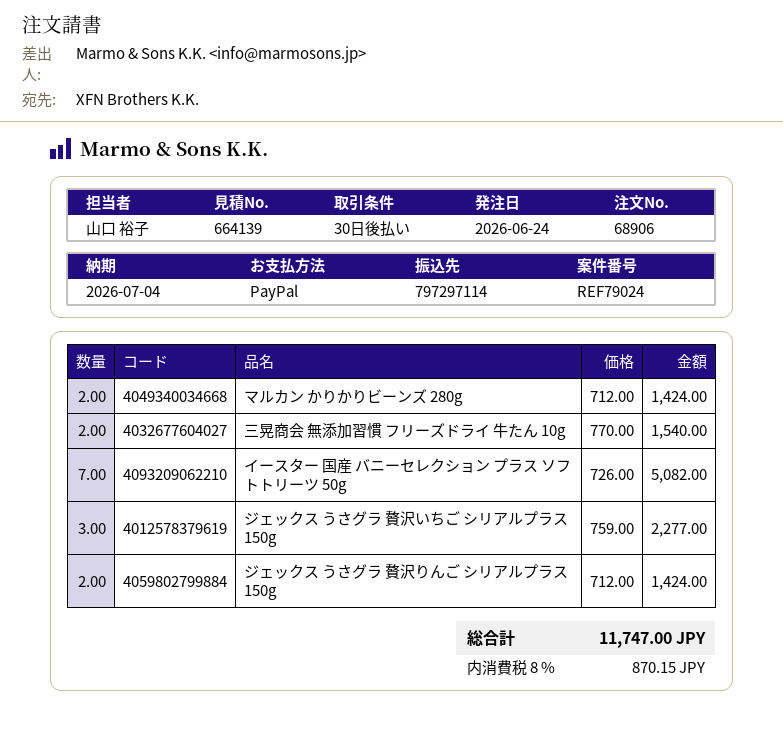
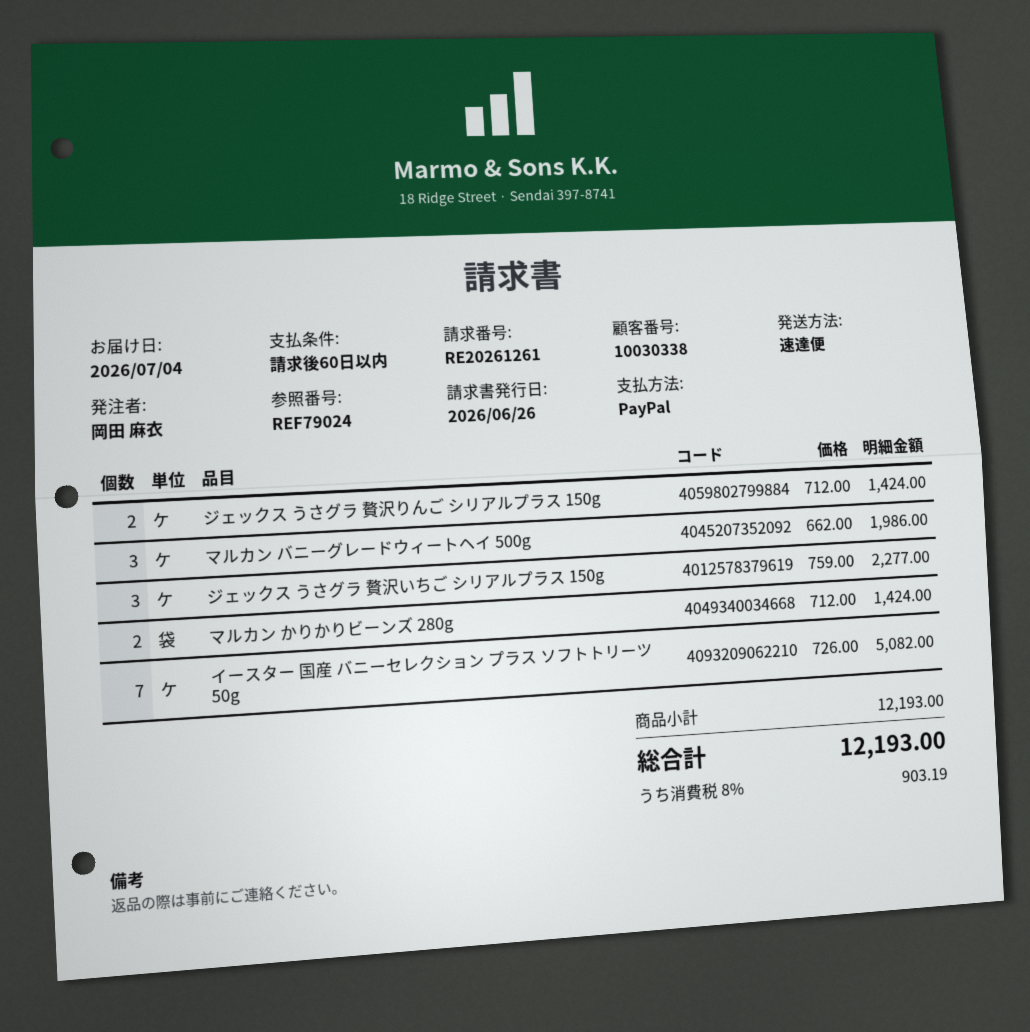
payment terms: 30 days -> 60 days
三晃商会 無添加習慣 フリーズドライ 牛たん 10g: 2 x 770.00 = 1540.00 -> none
マルカン バニーグレードウィートヘイ 500g: none -> 3 x 662.00 = 1986.00
tax: 8% = 870.15 -> 8% = 903.19
total: 11747.00 -> 12193.00

